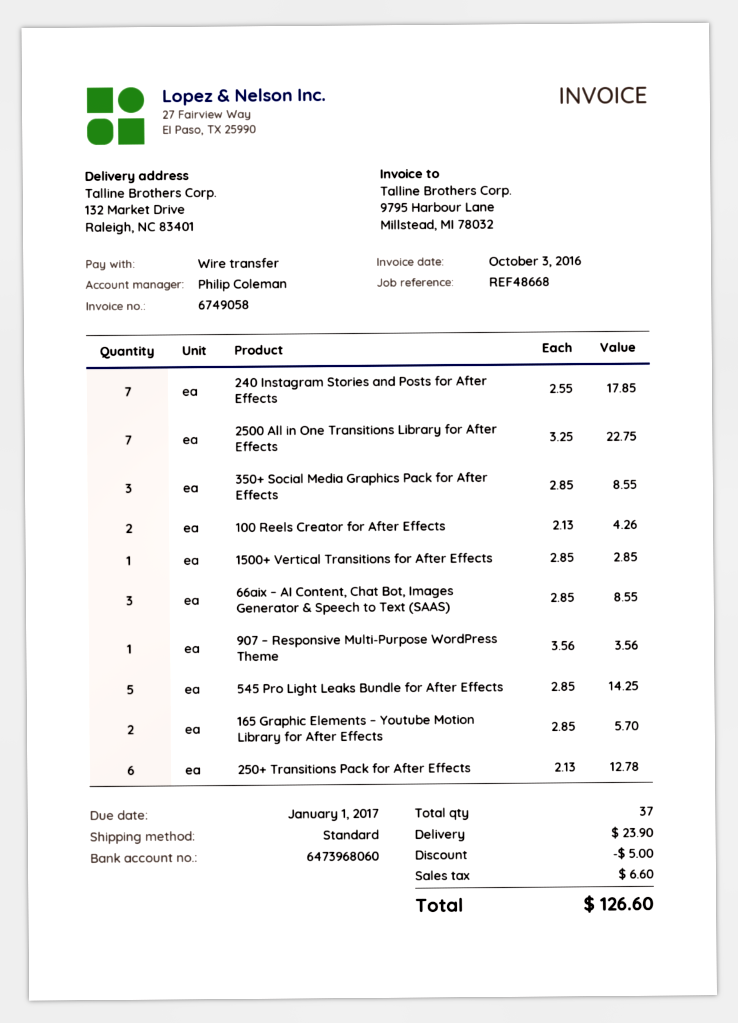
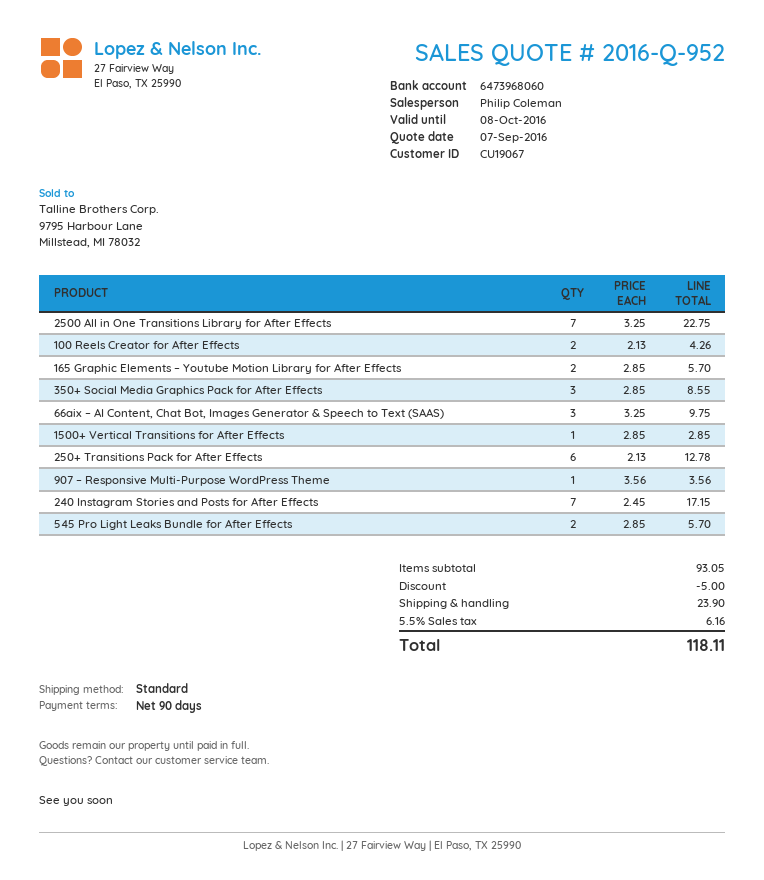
240 Instagram Stories and Posts for After Effects: 7 x 2.55 = 17.85 -> 7 x 2.45 = 17.15
66aix – AI Content, Chat Bot, Images Generator & Speech to Text (SAAS): 3 x 2.85 = 8.55 -> 3 x 3.25 = 9.75
545 Pro Light Leaks Bundle for After Effects: 5 x 2.85 = 14.25 -> 2 x 2.85 = 5.70
tax: 6.60 -> 6.16
total: 126.60 -> 118.11

